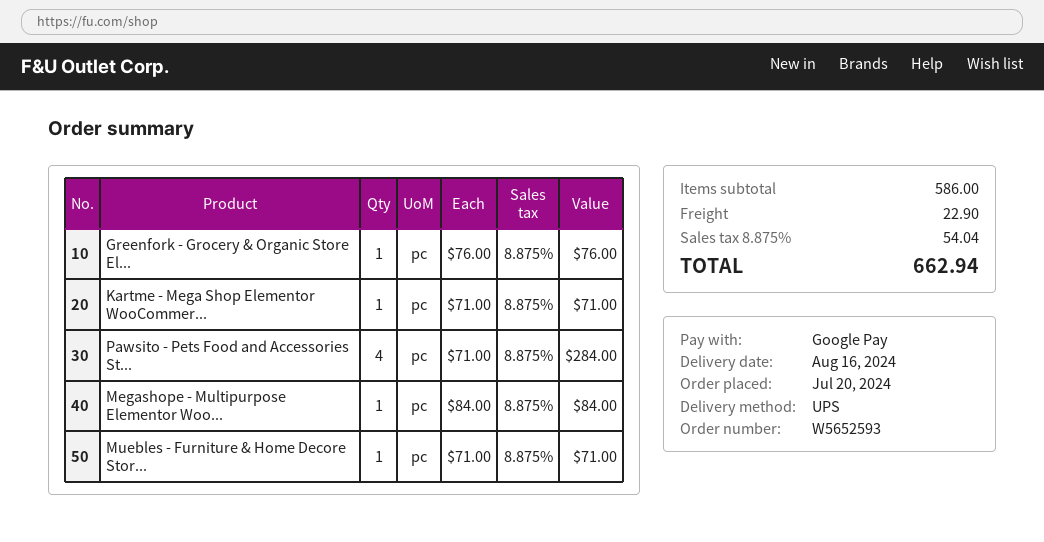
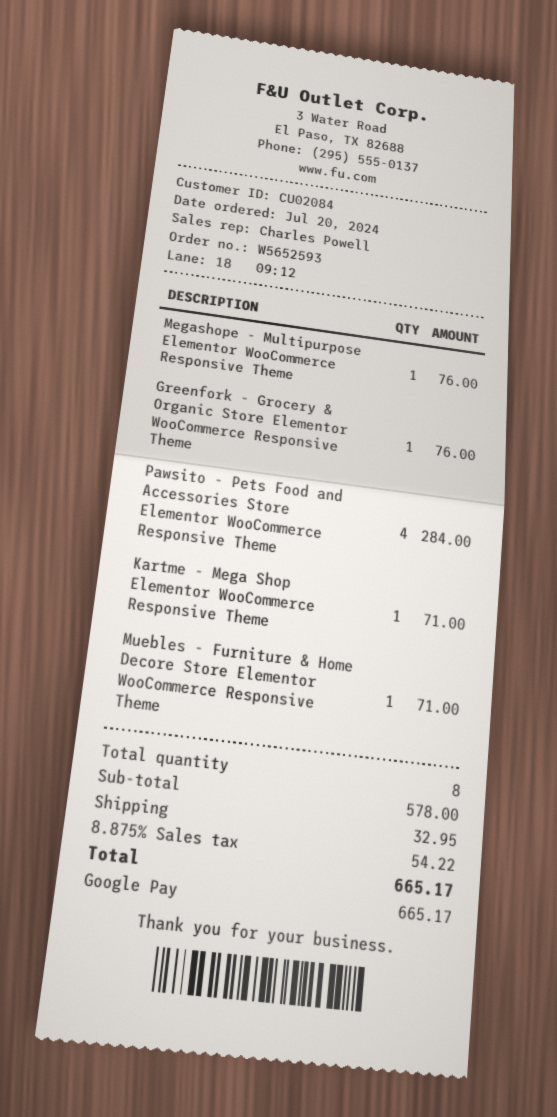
Megashope - Multipurpose Elementor Woo...: 1 for 84.00 -> 1 for 76.00
subtotal: 586.00 -> 578.00
shipping: 22.90 -> 32.95
tax: 8.875% = 54.04 -> 8.875% = 54.22
total: 662.94 -> 665.17

